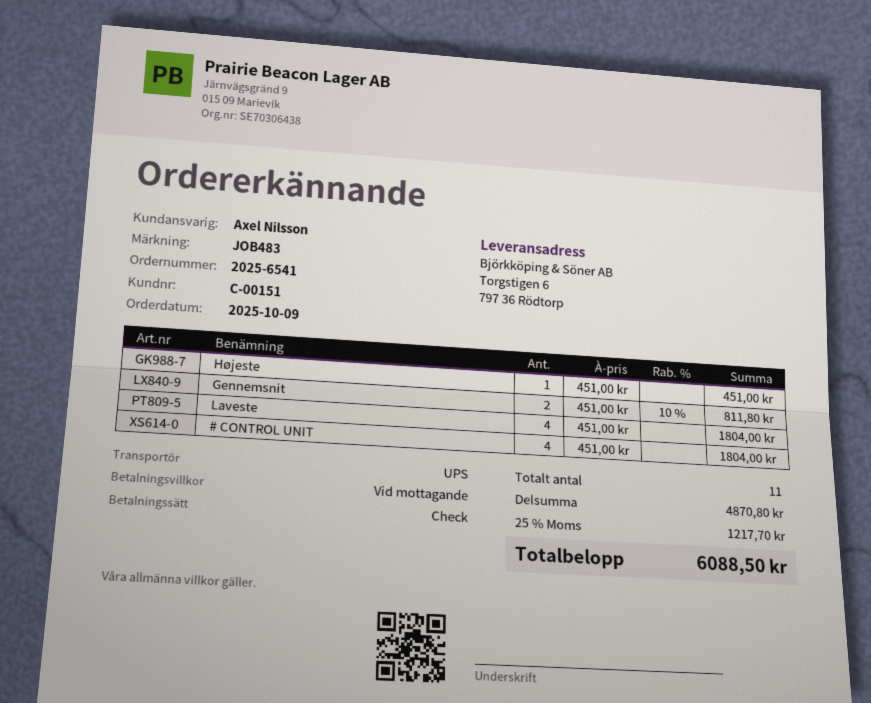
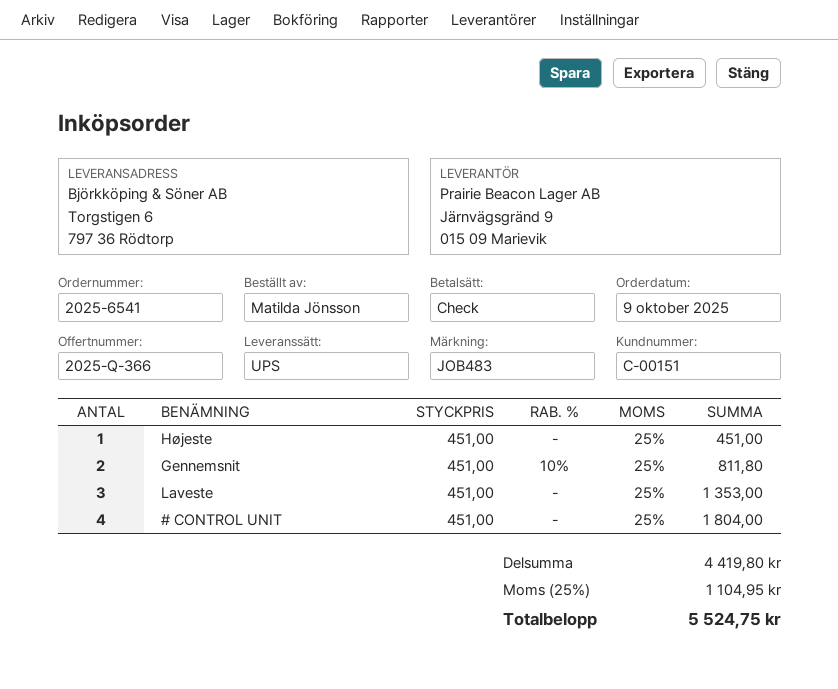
Laveste: 4 x 451.00 = 1804.00 -> 3 x 451.00 = 1353.00
subtotal: 4870.80 -> 4419.80
tax: 25% = 1217.70 -> 25% = 1104.95
total: 6088.50 -> 5524.75

